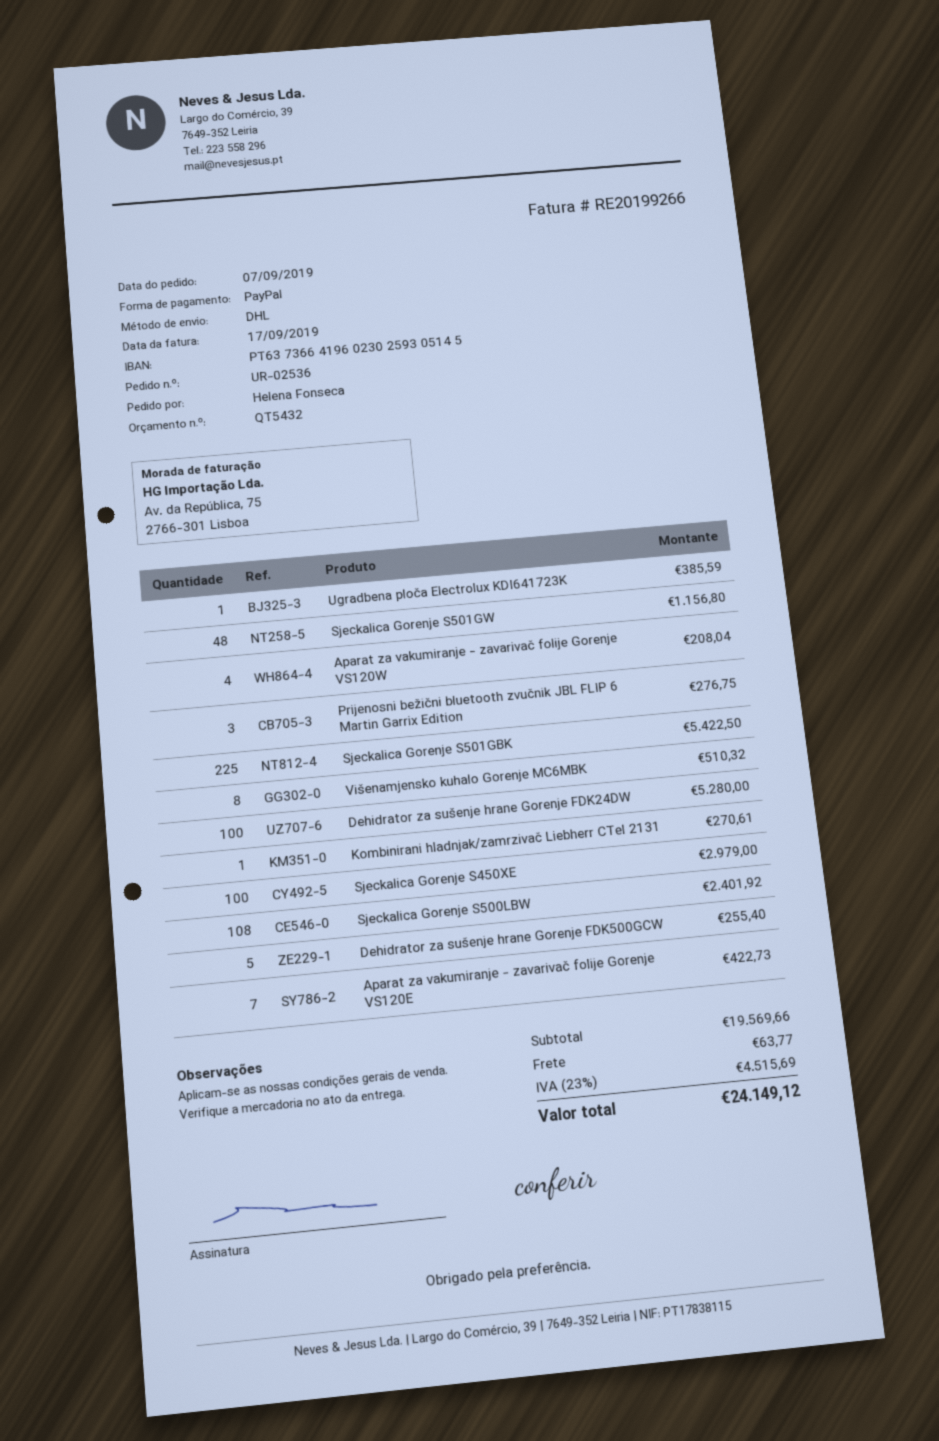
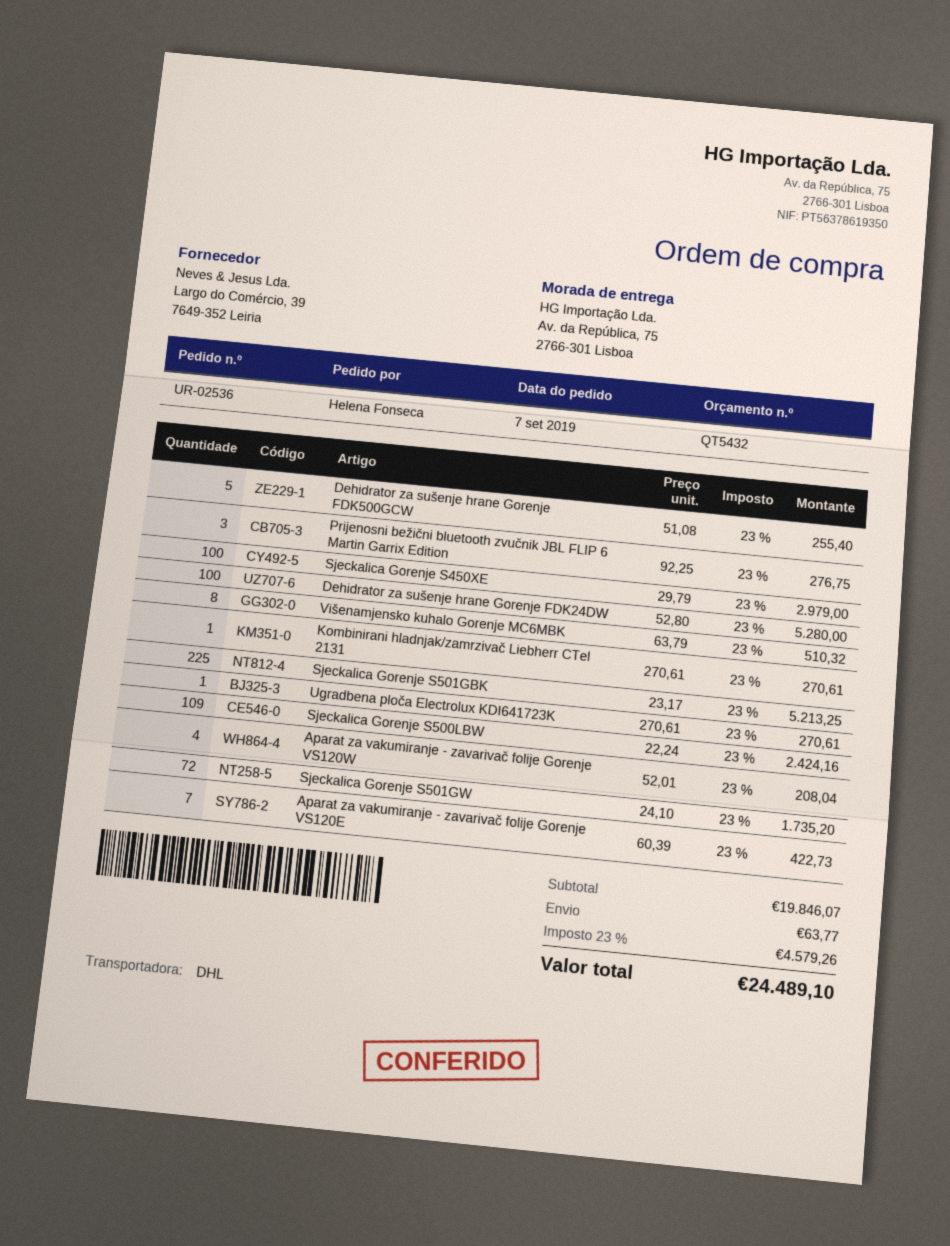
Ugradbena ploča Electrolux KDI641723K: 1 for 385.59 -> 1 for 270.61
Sjeckalica Gorenje S501GW: 48 for 1156.80 -> 72 for 1735.20
Sjeckalica Gorenje S501GBK: 225 for 5422.50 -> 225 for 5213.25
Sjeckalica Gorenje S500LBW: 108 for 2401.92 -> 109 for 2424.16
subtotal: 19569.66 -> 19846.07
tax: 23% = 4515.69 -> 23% = 4579.26
total: 24149.12 -> 24489.10

